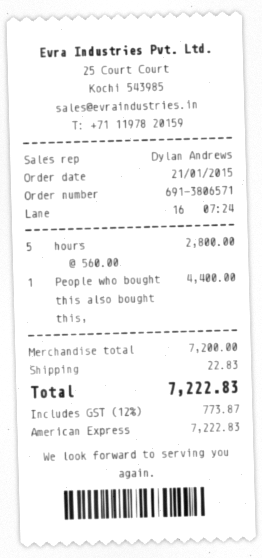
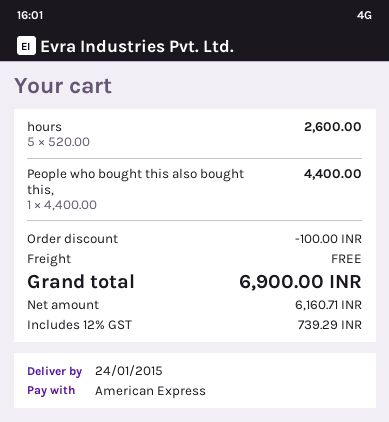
hours: 5 x 560.00 = 2800.00 -> 5 x 520.00 = 2600.00
discount: none -> 100.00
shipping: 22.83 -> 0.00
tax: 12% = 773.87 -> 12% = 739.29
total: 7222.83 -> 6900.00

